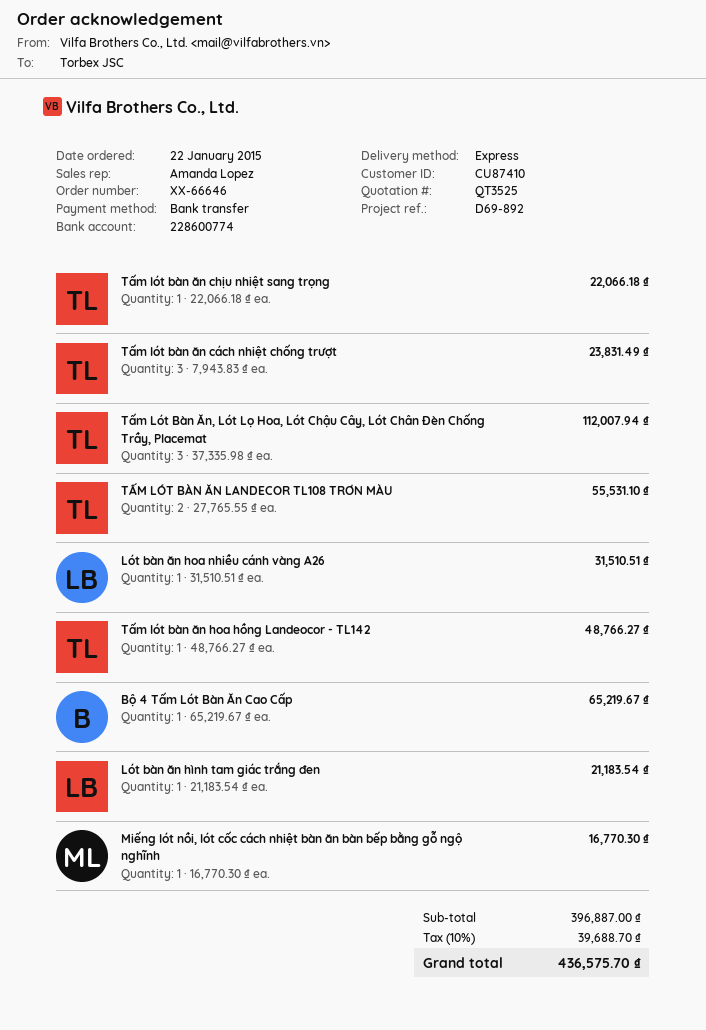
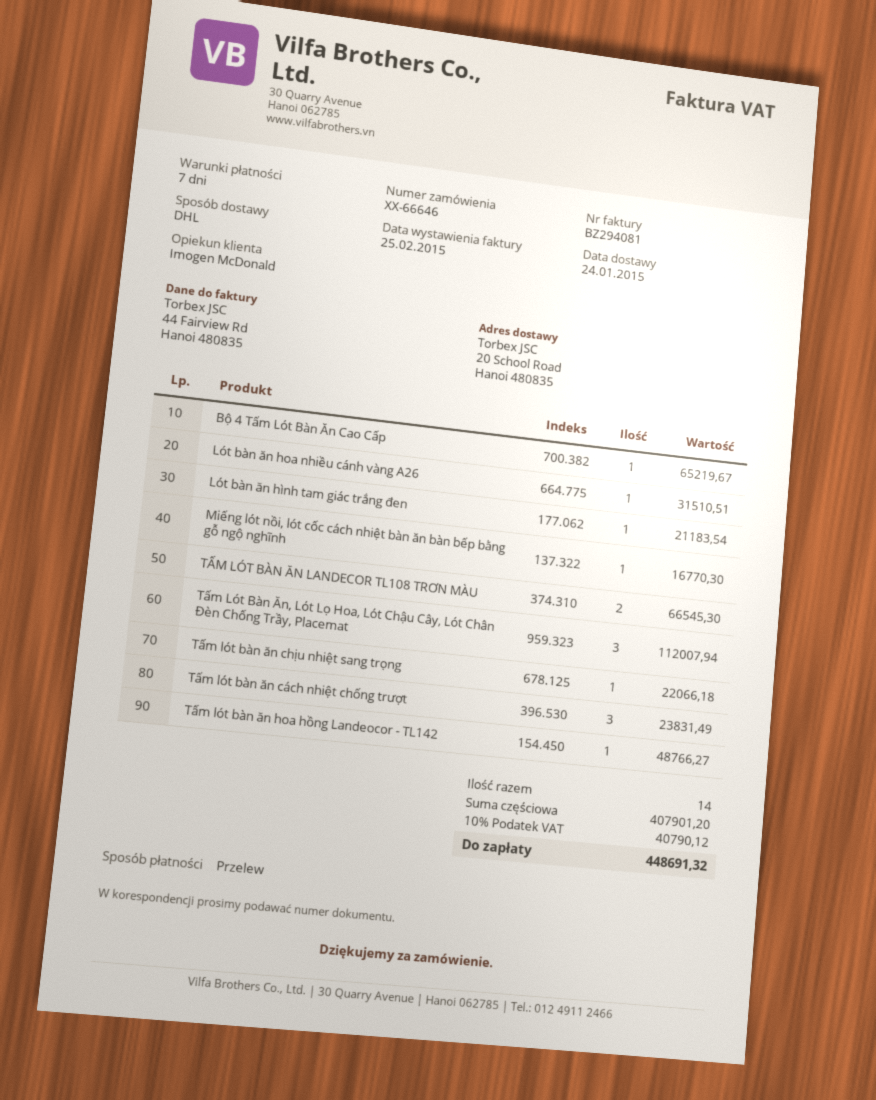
sales rep: Amanda Lopez -> Imogen McDonald
shipping method: express -> DHL
TẤM LÓT BÀN ĂN LANDECOR TL108 TRƠN MÀU: 2 for 55531.10 -> 2 for 66545.30
subtotal: 396887.00 -> 407901.20
tax: 10% = 39688.70 -> 10% = 40790.12
total: 436575.70 -> 448691.32

